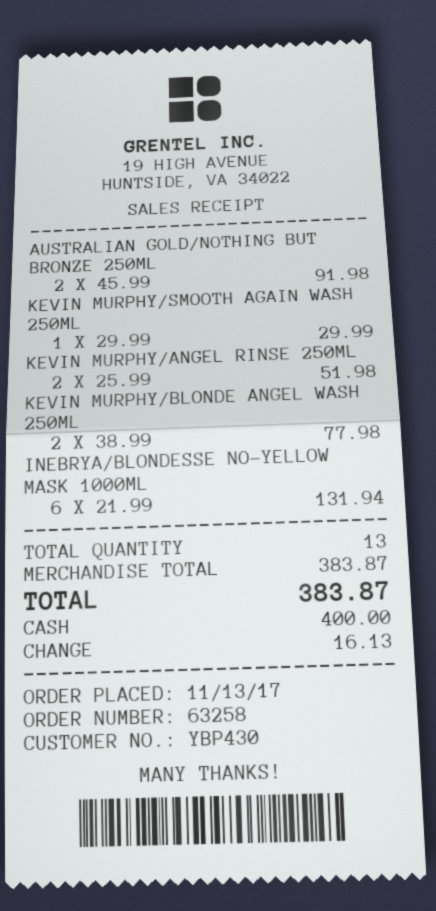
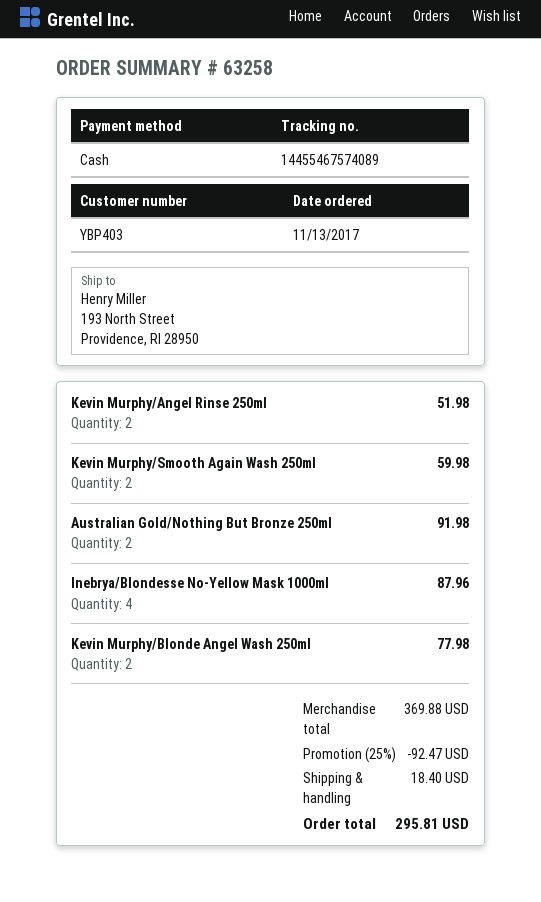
customer number: YBP430 -> YBP403
KEVIN MURPHY/SMOOTH AGAIN WASH 250ML: 1 for 29.99 -> 2 for 59.98
INEBRYA/BLONDESSE NO-YELLOW MASK 1000ML: 6 for 131.94 -> 4 for 87.96
subtotal: 383.87 -> 369.88
discount: none -> 25% = 92.47
shipping: none -> 18.40
total: 383.87 -> 295.81

